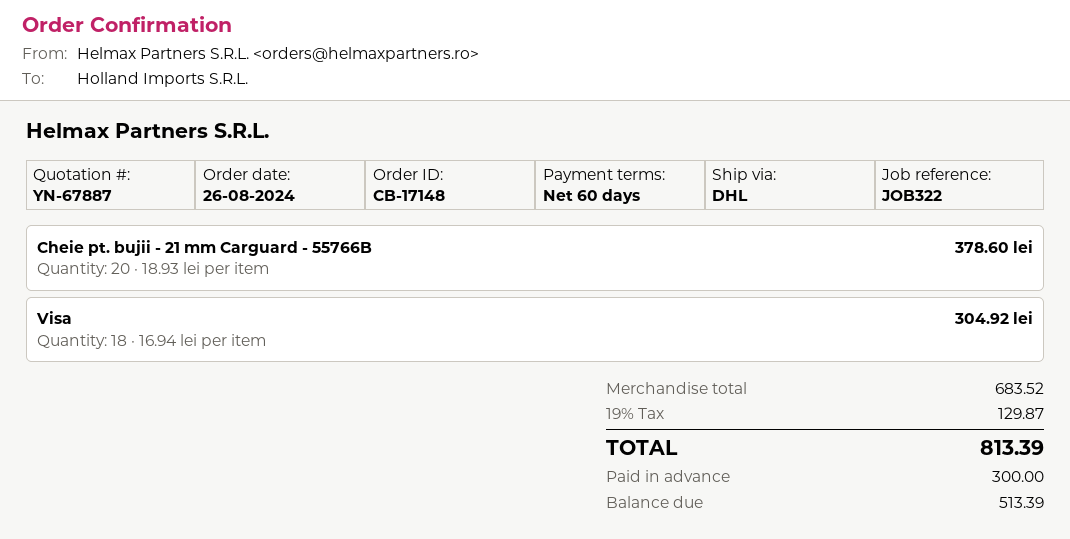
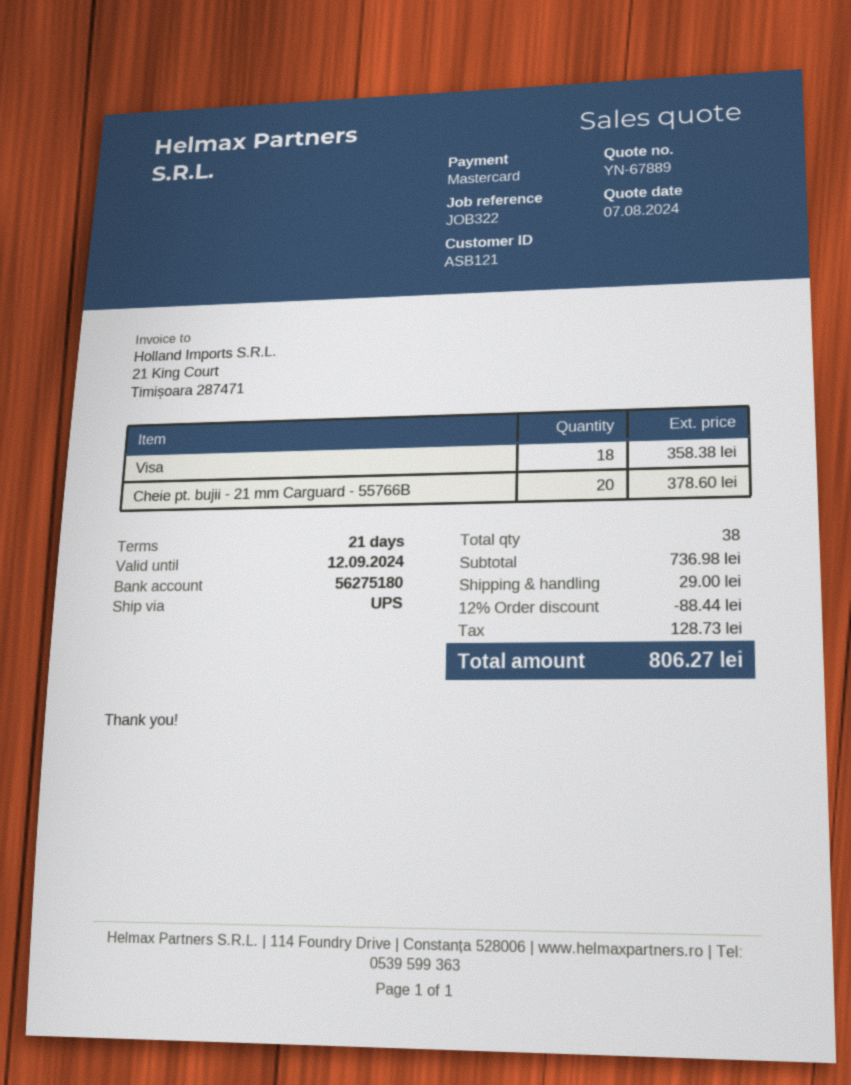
quote number: YN-67887 -> YN-67889
payment terms: 60 days -> 21 days
shipping method: DHL -> UPS
Visa: 18 for 304.92 -> 18 for 358.38
subtotal: 683.52 -> 736.98
discount: none -> 12% = 88.44
shipping: none -> 29.00
tax: 129.87 -> 128.73
total: 813.39 -> 806.27

